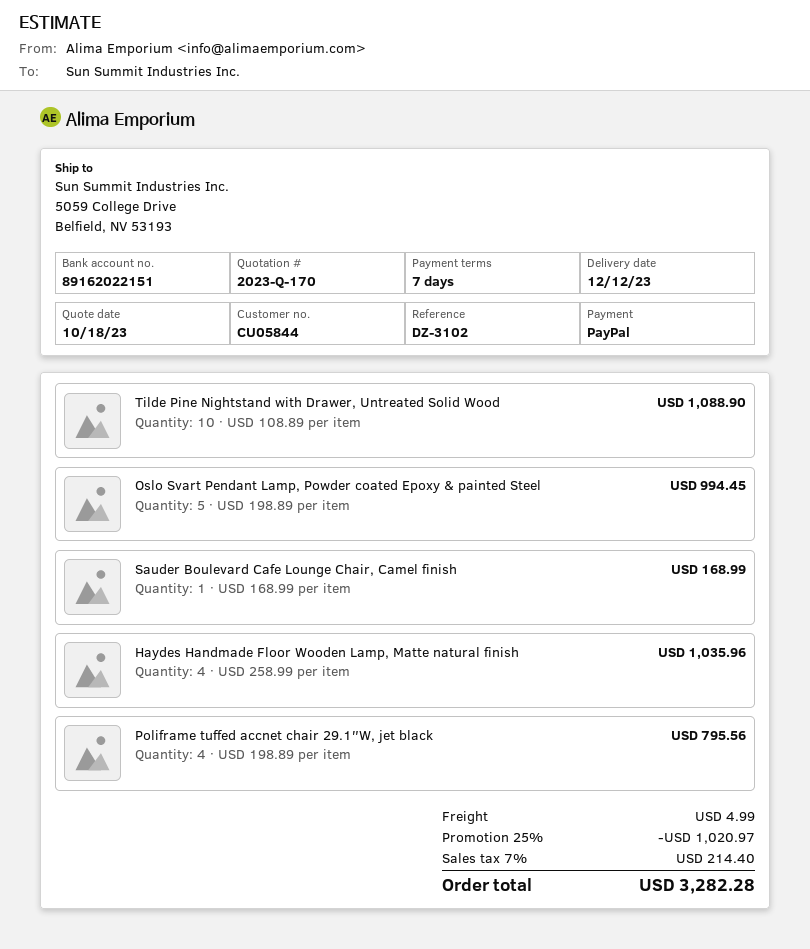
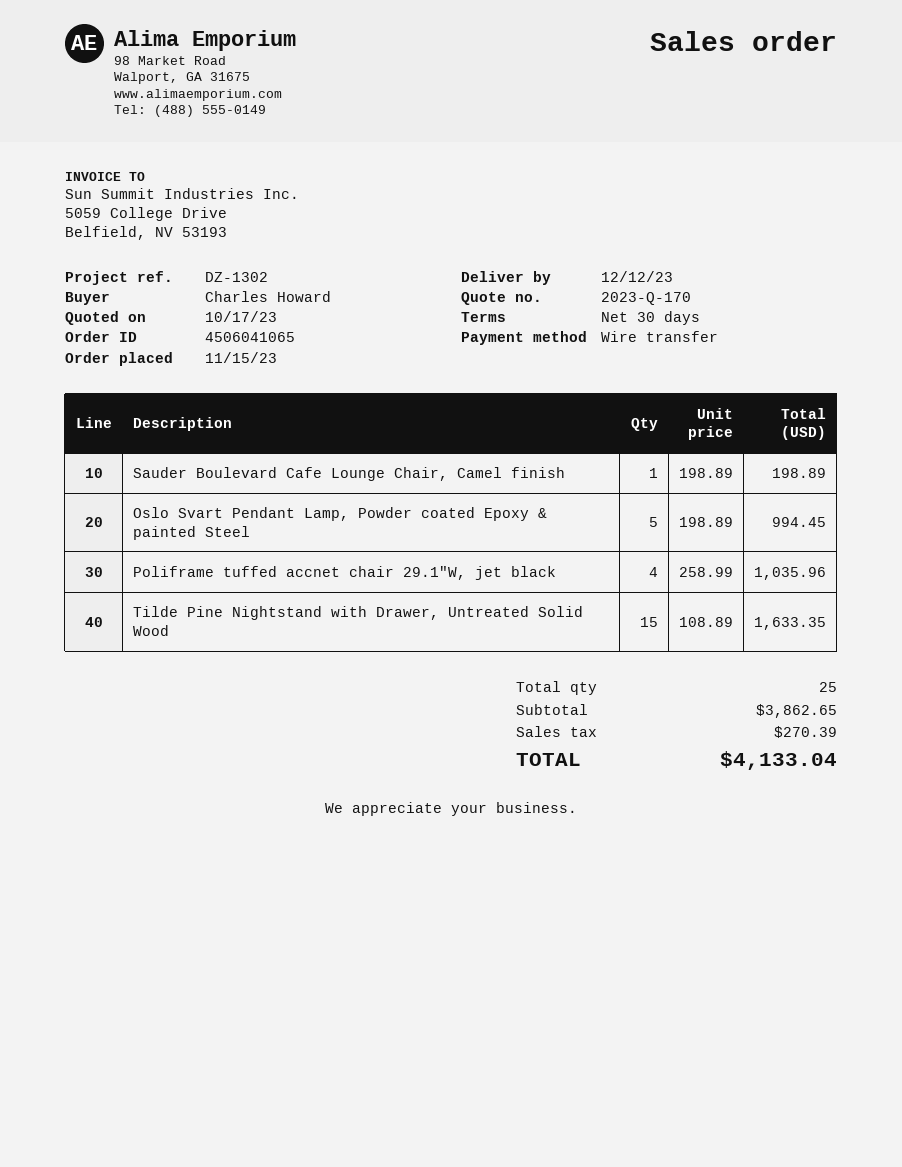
quote date: 2023-10-18 -> 2023-10-17
payment terms: 7 days -> 30 days
reference: DZ-3102 -> DZ-1302
payment method: PayPal -> bank transfer
Tilde Pine Nightstand with Drawer, Untreated Solid Wood: 10 x 108.89 = 1088.90 -> 15 x 108.89 = 1633.35
Sauder Boulevard Cafe Lounge Chair, Camel finish: 1 x 168.99 = 168.99 -> 1 x 198.89 = 198.89
Haydes Handmade Floor Wooden Lamp, Matte natural finish: 4 x 258.99 = 1035.96 -> none
Poliframe tuffed accnet chair 29.1″W, jet black: 4 x 198.89 = 795.56 -> 4 x 258.99 = 1035.96
discount: 25% = 1020.97 -> none
shipping: 4.99 -> none
tax: 214.40 -> 270.39
total: 3282.28 -> 4133.04

